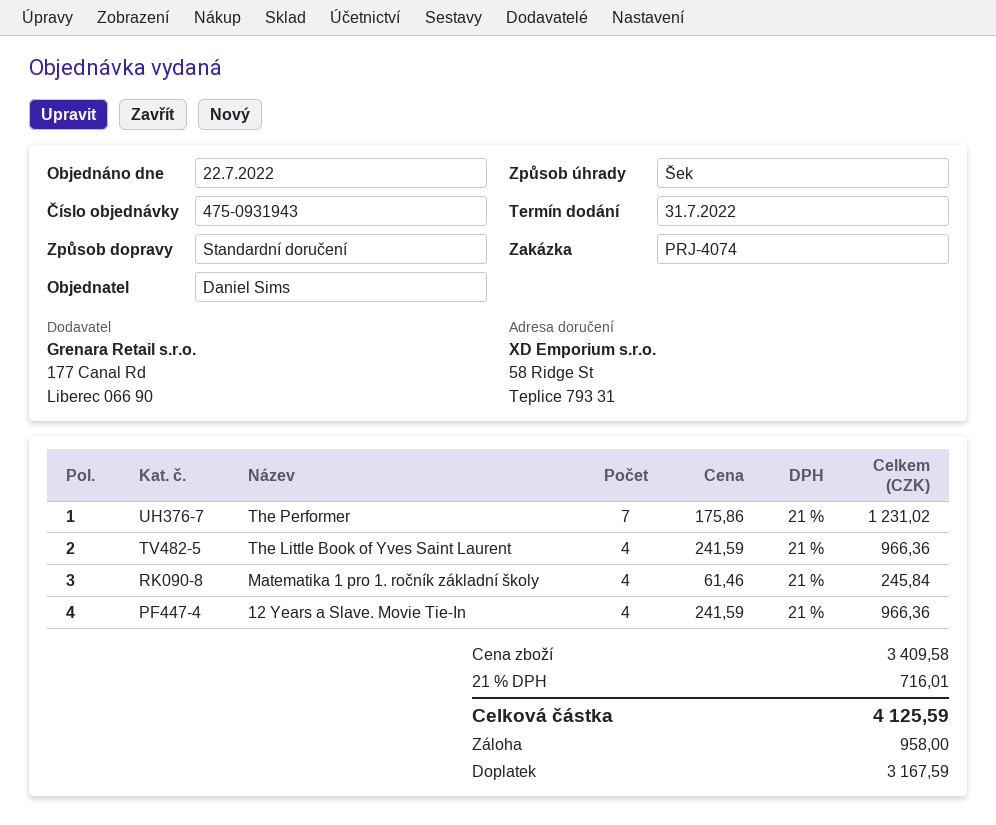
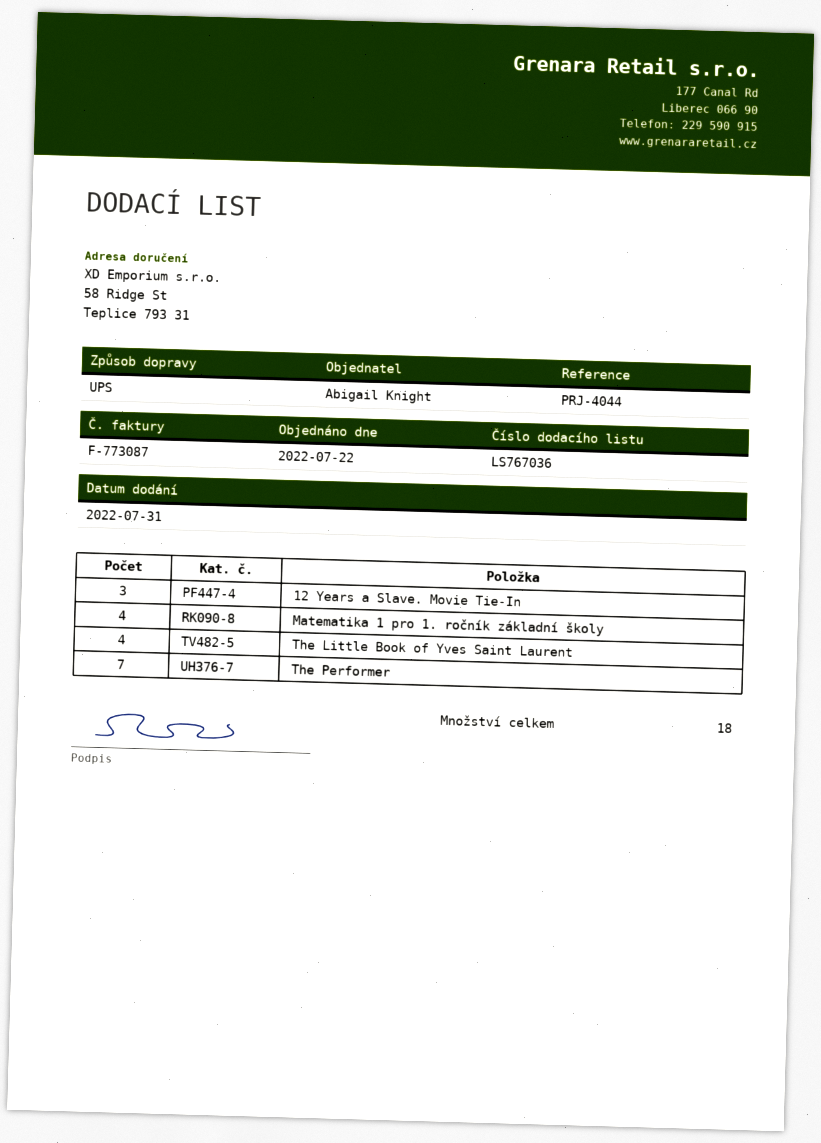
reference: PRJ-4074 -> PRJ-4044
ordered by: Daniel Sims -> Abigail Knight
shipping method: standard -> UPS
12 Years a Slave. Movie Tie-In: 4 -> 3

